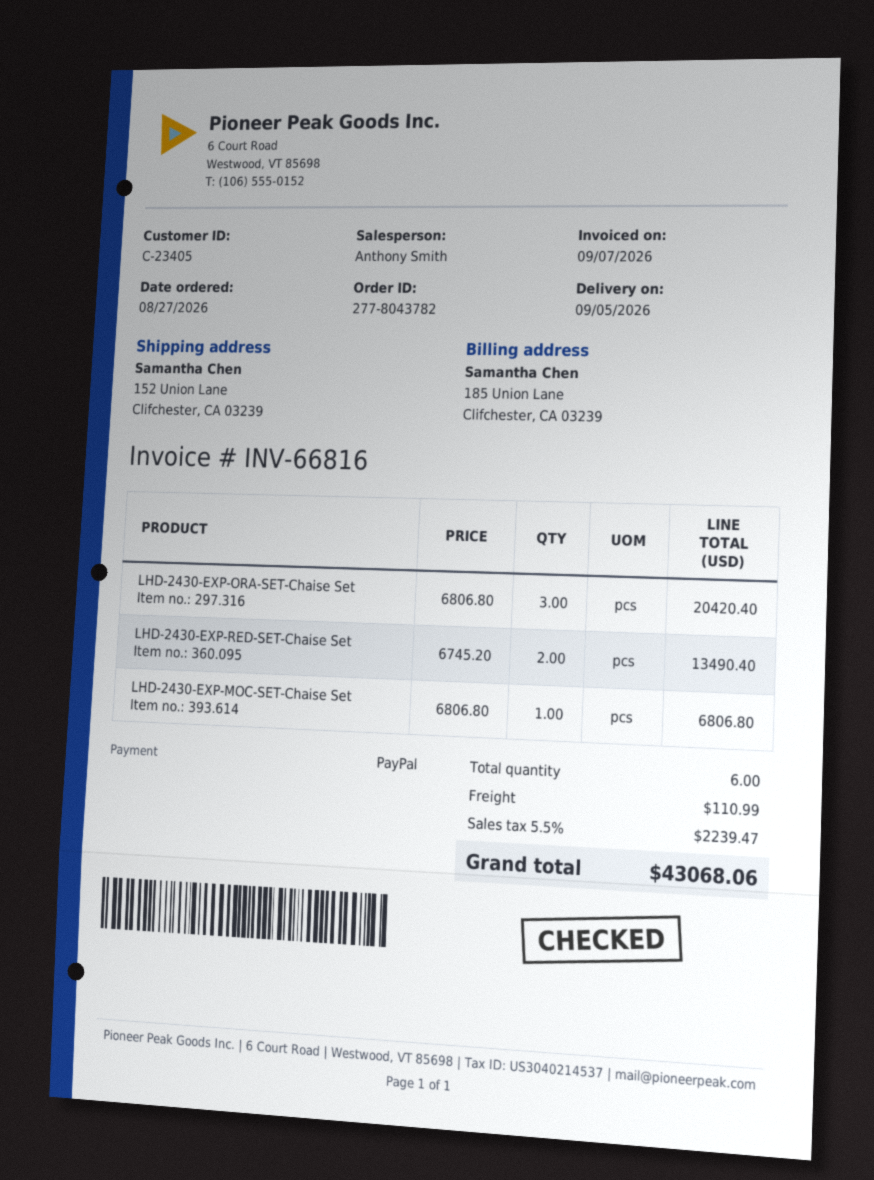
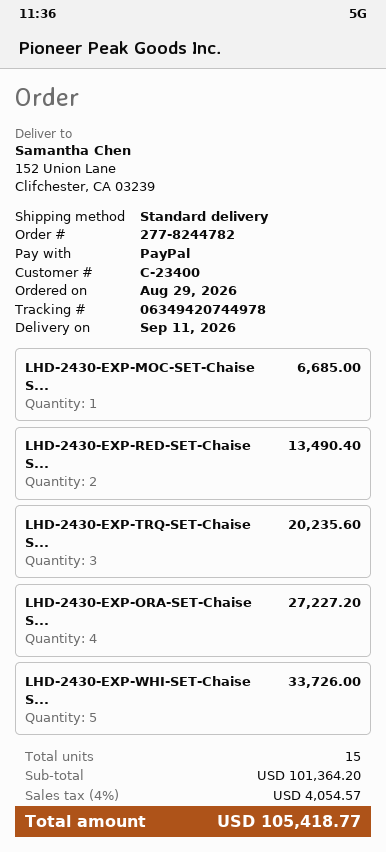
order number: 277-8043782 -> 277-8244782
order date: 2026-08-27 -> 2026-08-29
delivery date: 2026-09-05 -> 2026-09-11
customer number: C-23405 -> C-23400
LHD-2430-EXP-ORA-SET-Chaise Set: 3 for 20420.40 -> 4 for 27227.20
LHD-2430-EXP-MOC-SET-Chaise Set: 1 for 6806.80 -> 1 for 6685.00
LHD-2430-EXP-TRQ-SET-Chaise S...: none -> 3 for 20235.60
LHD-2430-EXP-WHI-SET-Chaise S...: none -> 5 for 33726.00
total quantity: 6 -> 15
shipping: 110.99 -> none
tax: 5.5% = 2239.47 -> 4% = 4054.57
total: 43068.06 -> 105418.77

